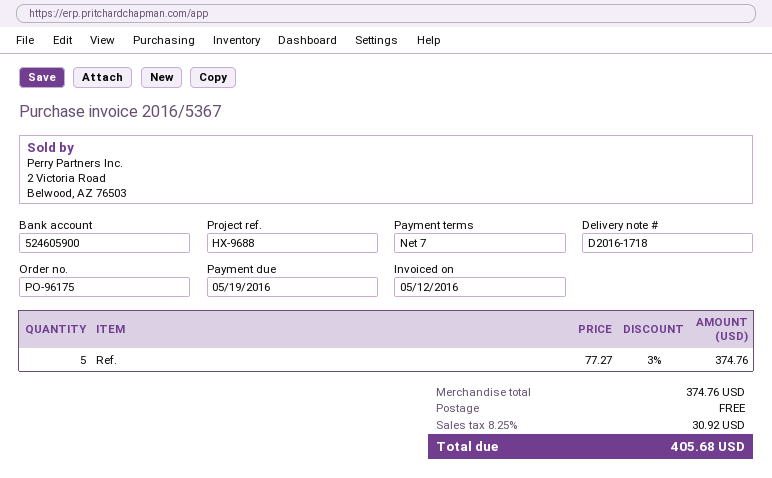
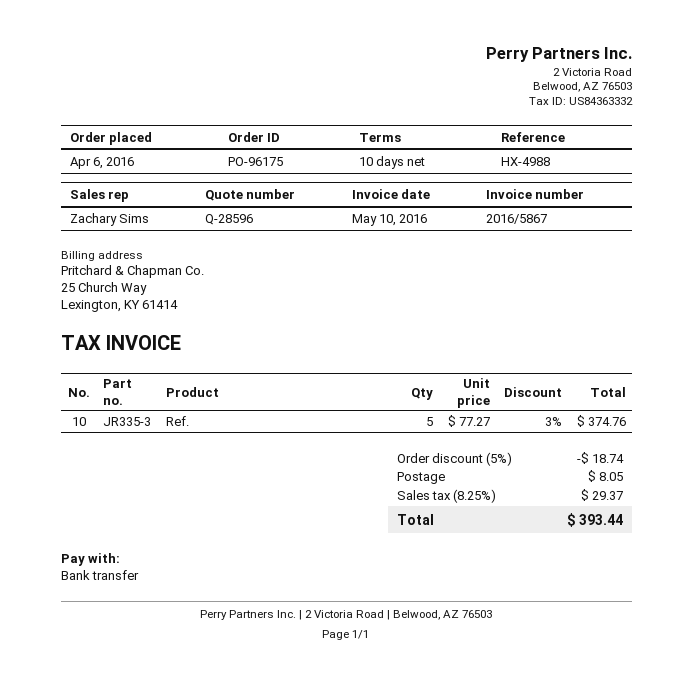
invoice number: 2016/5367 -> 2016/5867
invoice date: 2016-05-12 -> 2016-05-10
payment terms: 7 days -> 10 days
reference: HX-9688 -> HX-4988
discount: none -> 5% = 18.74
shipping: 0.00 -> 8.05
tax: 8.25% = 30.92 -> 8.25% = 29.37
total: 405.68 -> 393.44

